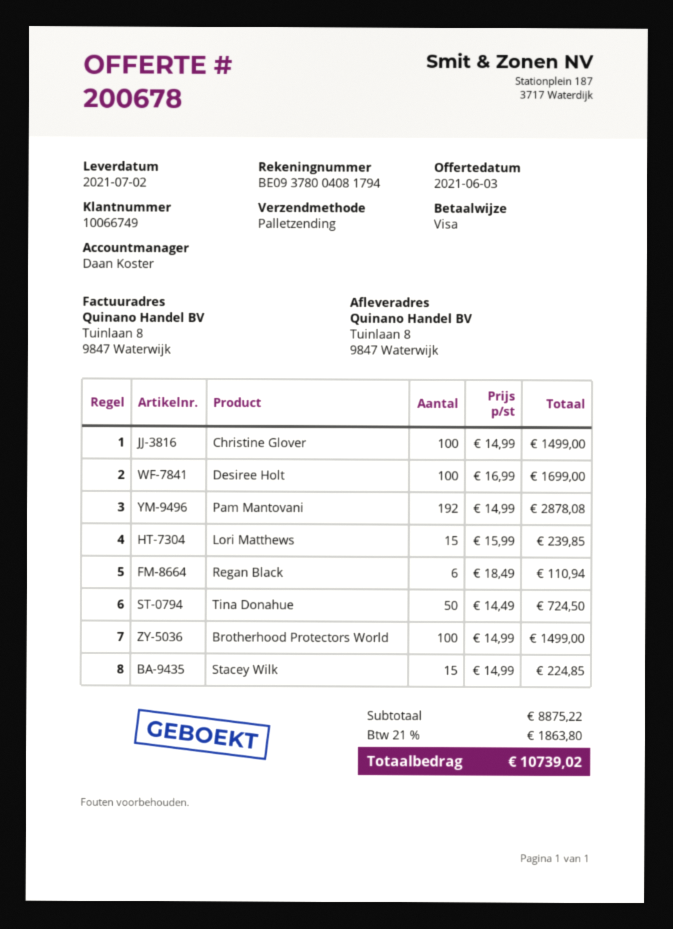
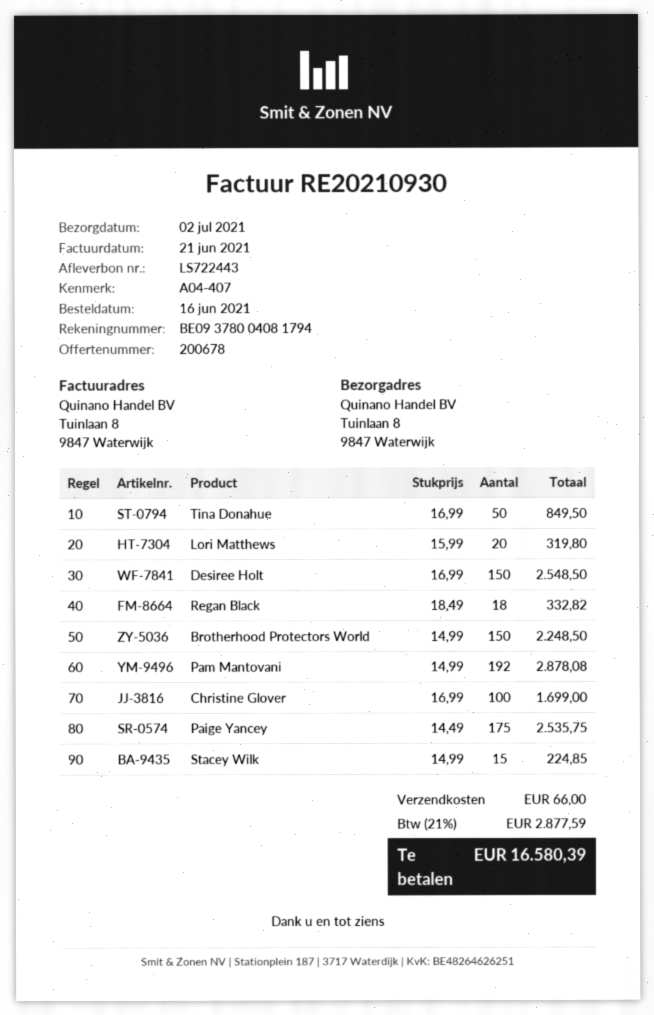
Christine Glover: 100 x 14.99 = 1499.00 -> 100 x 16.99 = 1699.00
Desiree Holt: 100 x 16.99 = 1699.00 -> 150 x 16.99 = 2548.50
Lori Matthews: 15 x 15.99 = 239.85 -> 20 x 15.99 = 319.80
Regan Black: 6 x 18.49 = 110.94 -> 18 x 18.49 = 332.82
Tina Donahue: 50 x 14.49 = 724.50 -> 50 x 16.99 = 849.50
Brotherhood Protectors World: 100 x 14.99 = 1499.00 -> 150 x 14.99 = 2248.50
Paige Yancey: none -> 175 x 14.49 = 2535.75
shipping: none -> 66.00
tax: 21% = 1863.80 -> 21% = 2877.59
total: 10739.02 -> 16580.39

